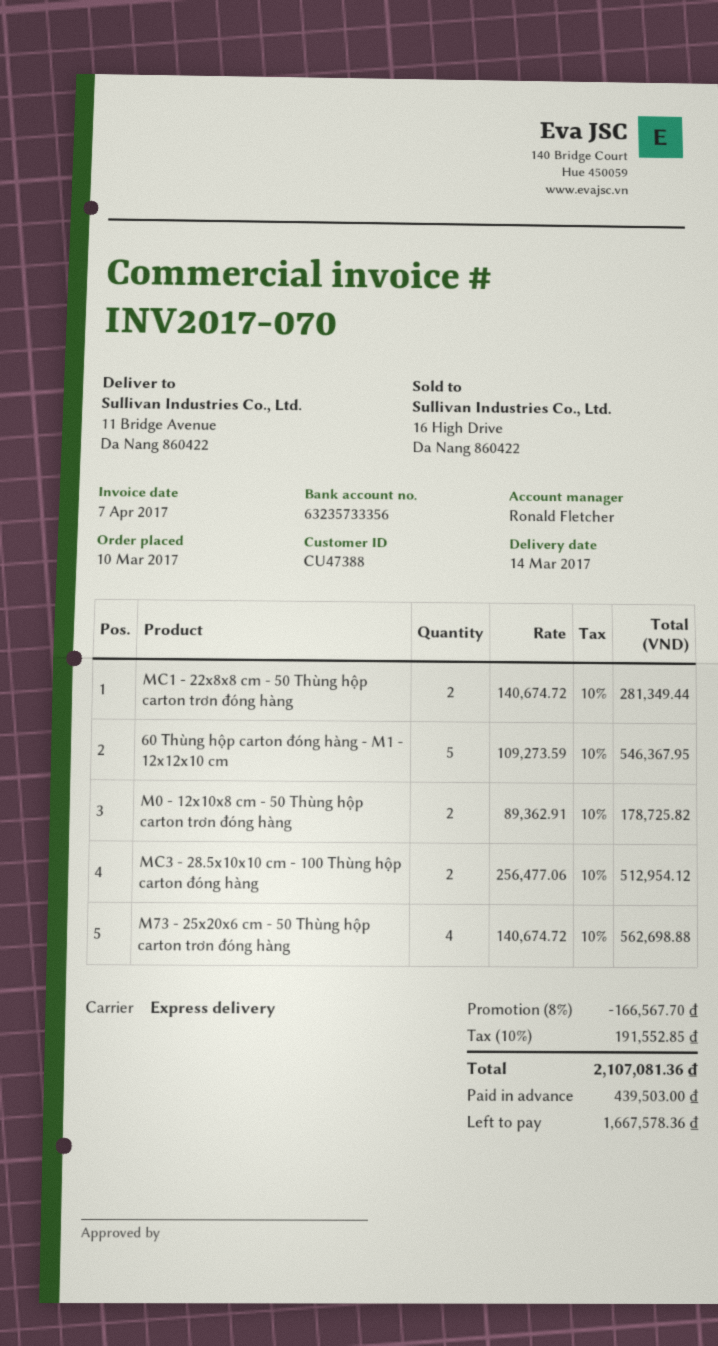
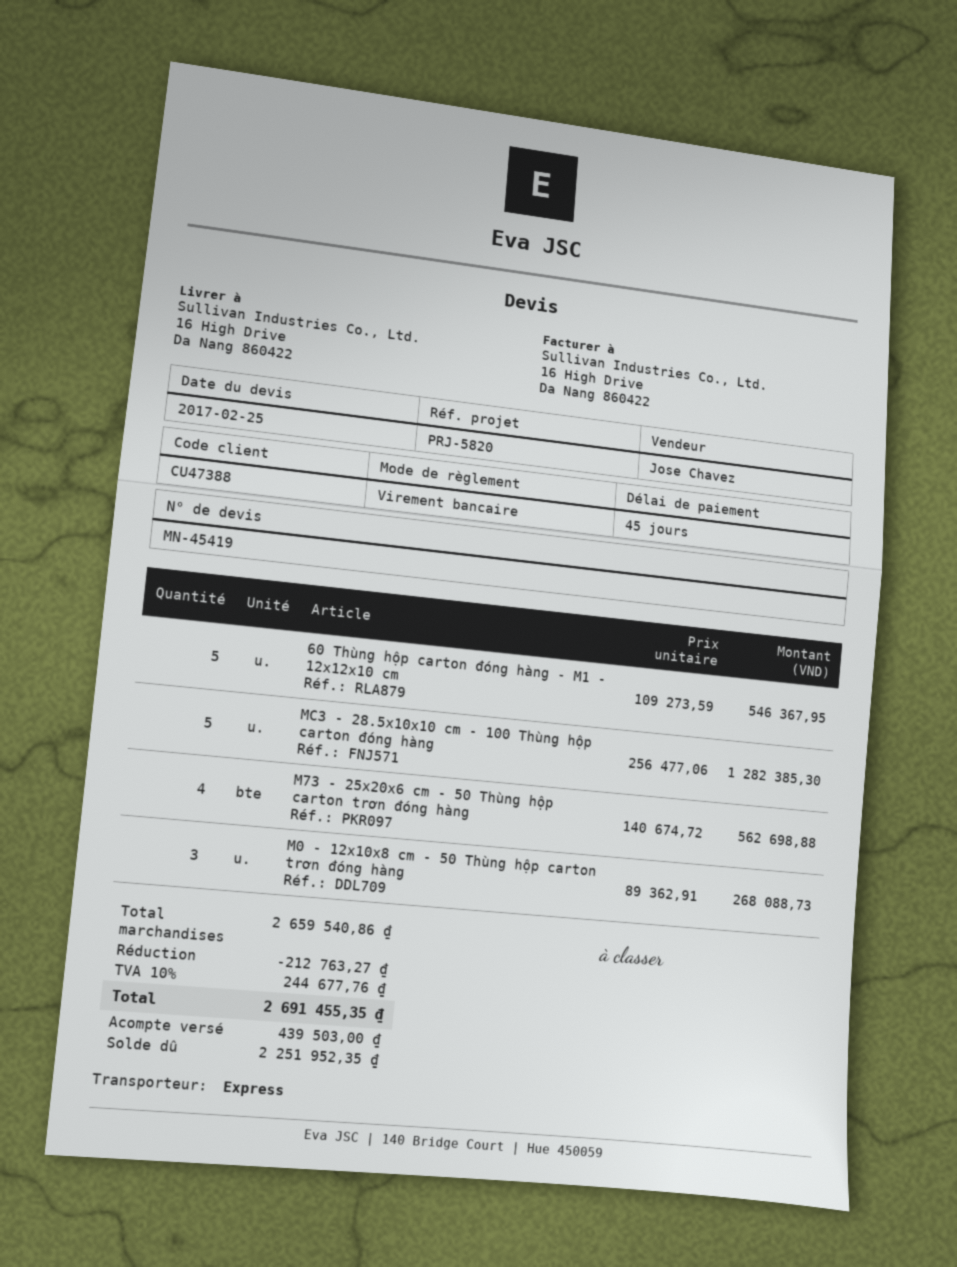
sales rep: Ronald Fletcher -> Jose Chavez
ship to: 11 Bridge Avenue, Da Nang 860422 -> 16 High Drive, Da Nang 860422
MC1 - 22x8x8 cm - 50 Thùng hộp carton trơn đóng hàng: 2 x 140674.72 = 281349.44 -> none
M0 - 12x10x8 cm - 50 Thùng hộp carton trơn đóng hàng: 2 x 89362.91 = 178725.82 -> 3 x 89362.91 = 268088.73
MC3 - 28.5x10x10 cm - 100 Thùng hộp carton đóng hàng: 2 x 256477.06 = 512954.12 -> 5 x 256477.06 = 1282385.30
discount: 166567.70 -> 212763.27
tax: 10% = 191552.85 -> 10% = 244677.76
total: 2107081.36 -> 2691455.35
balance: 1667578.36 -> 2251952.35

